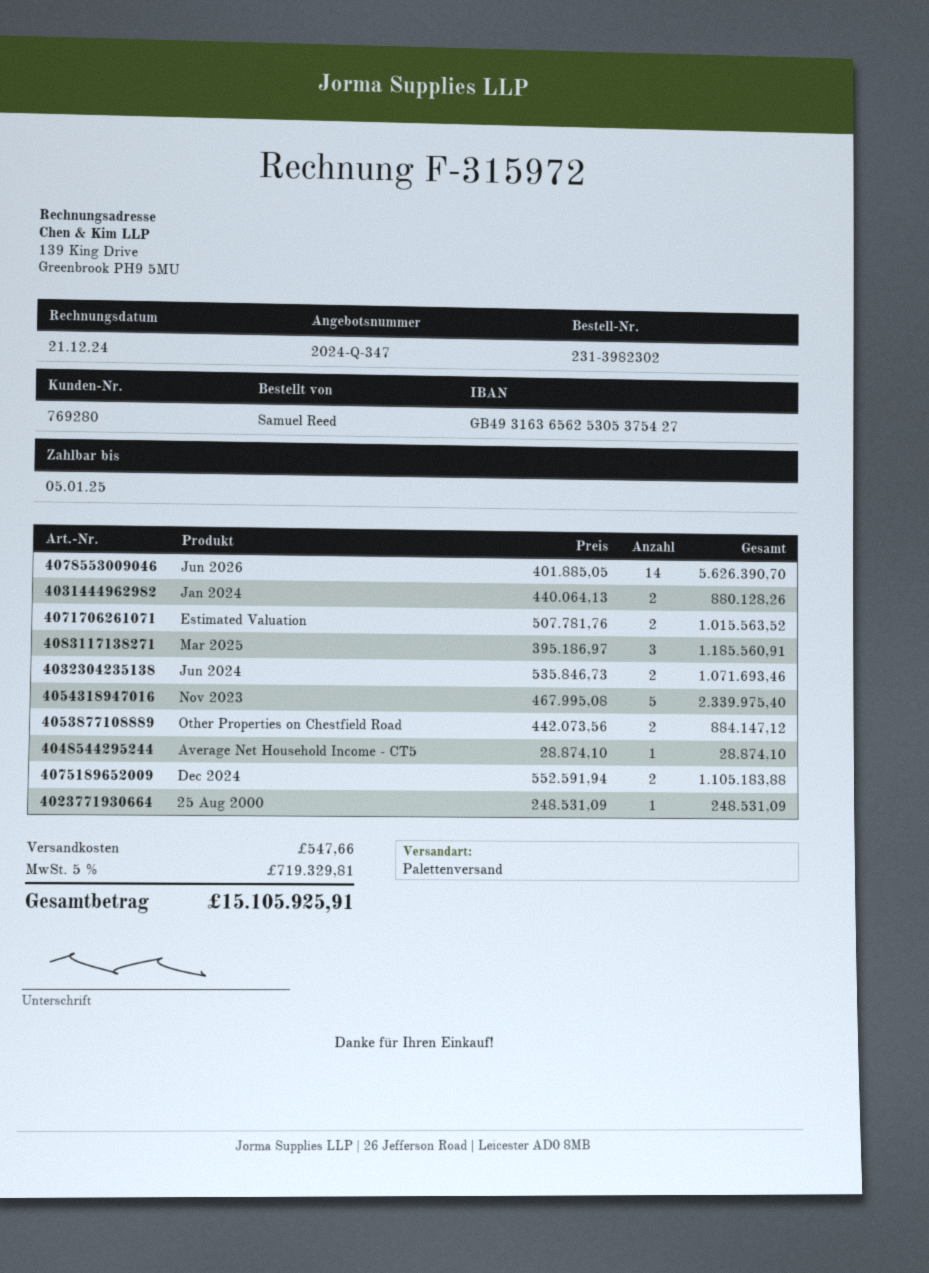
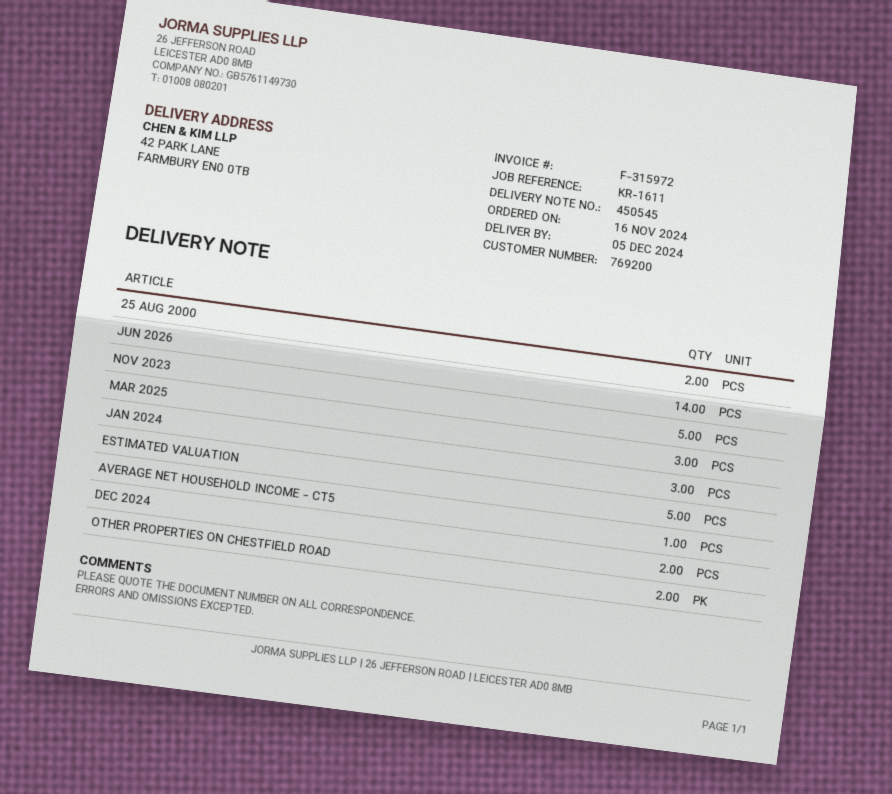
customer number: 769280 -> 769200
Jan 2024: 2 -> 3
Estimated Valuation: 2 -> 5
Jun 2024: 2 -> none
25 Aug 2000: 1 -> 2

